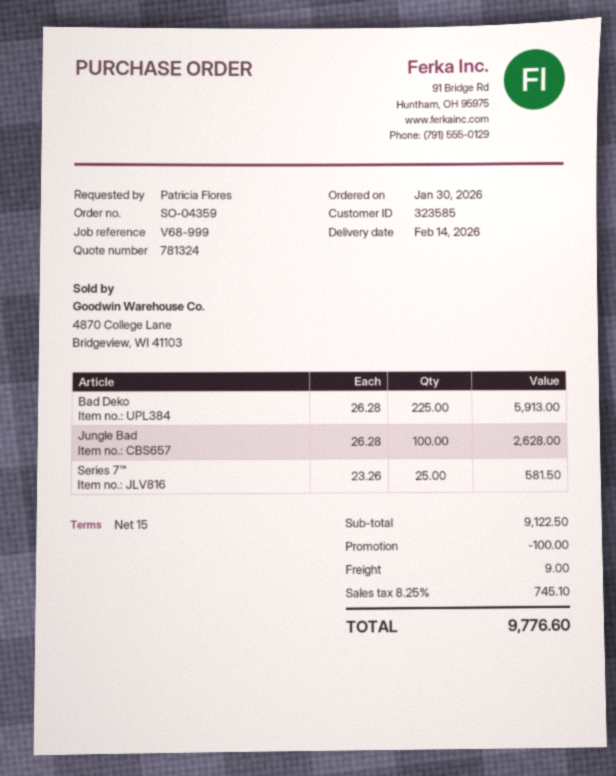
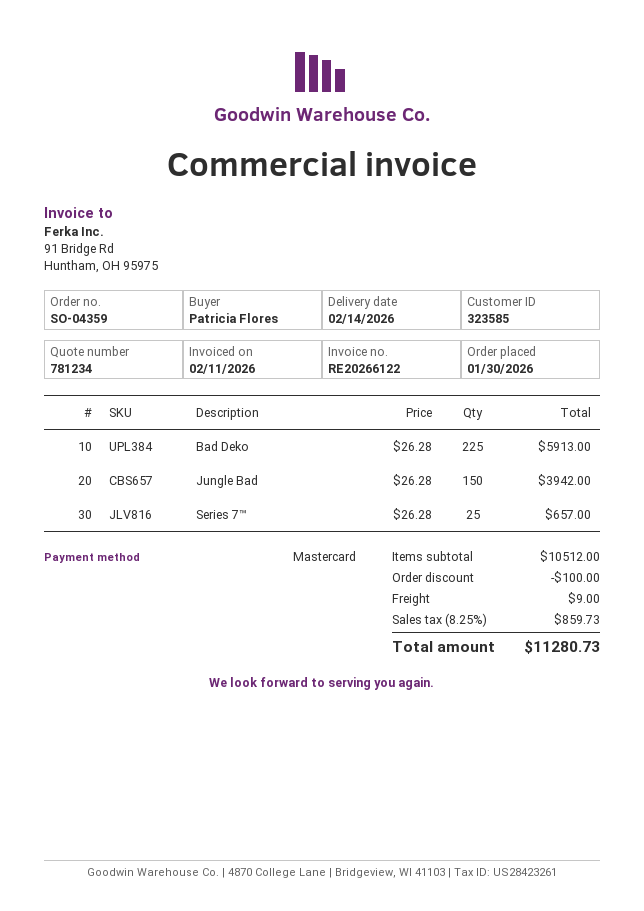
quote number: 781324 -> 781234
Jungle Bad: 100 x 26.28 = 2628.00 -> 150 x 26.28 = 3942.00
Series 7™: 25 x 23.26 = 581.50 -> 25 x 26.28 = 657.00
subtotal: 9122.50 -> 10512.00
tax: 8.25% = 745.10 -> 8.25% = 859.73
total: 9776.60 -> 11280.73

